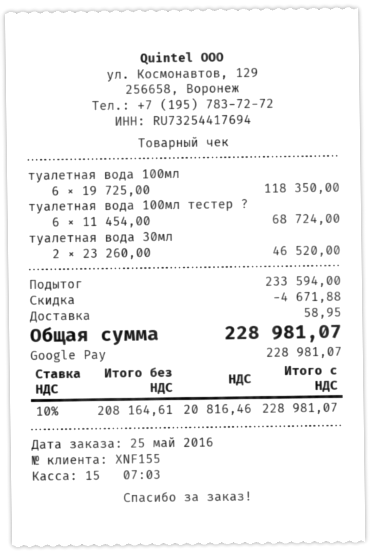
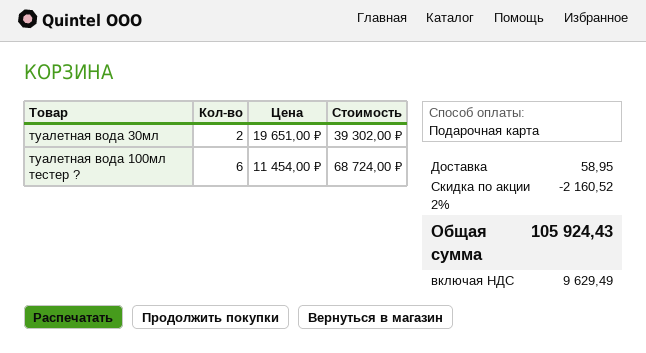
payment method: Google Pay -> gift card
туалетная вода 100мл: 6 x 19725.00 = 118350.00 -> none
туалетная вода 30мл: 2 x 23260.00 = 46520.00 -> 2 x 19651.00 = 39302.00
discount: 4671.88 -> 2160.52
tax: 20816.46 -> 9629.49
total: 228981.07 -> 105924.43

